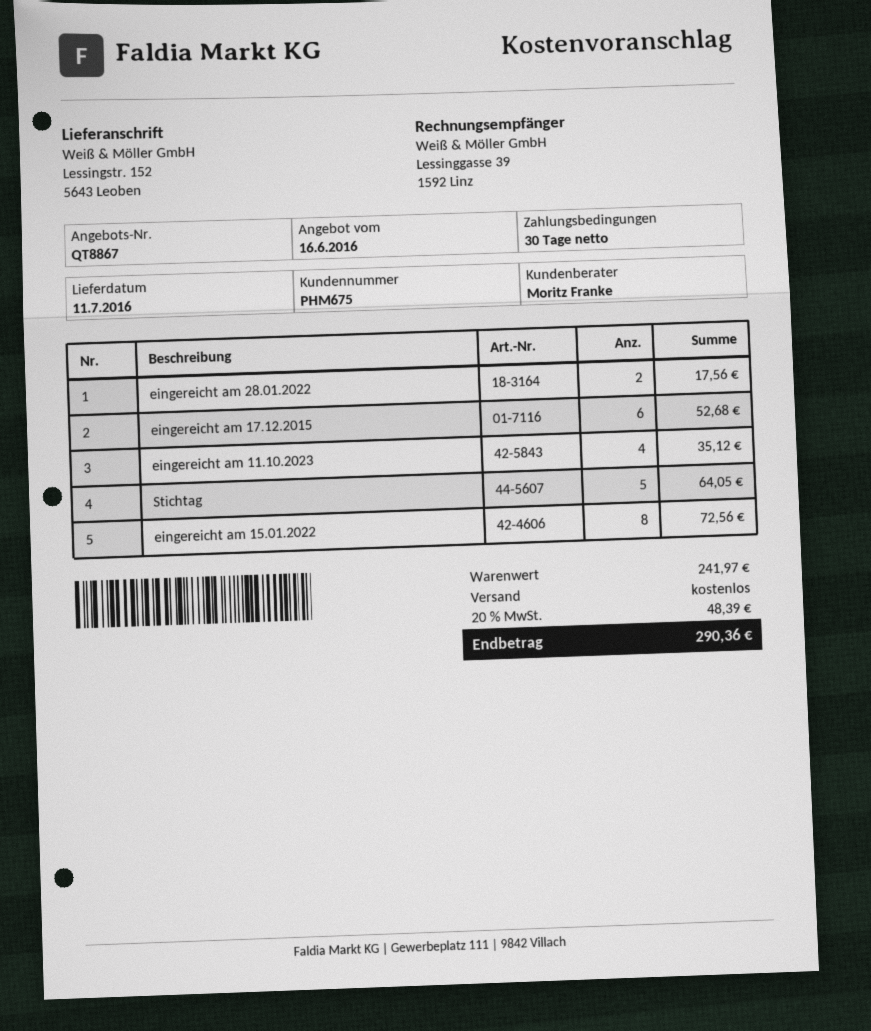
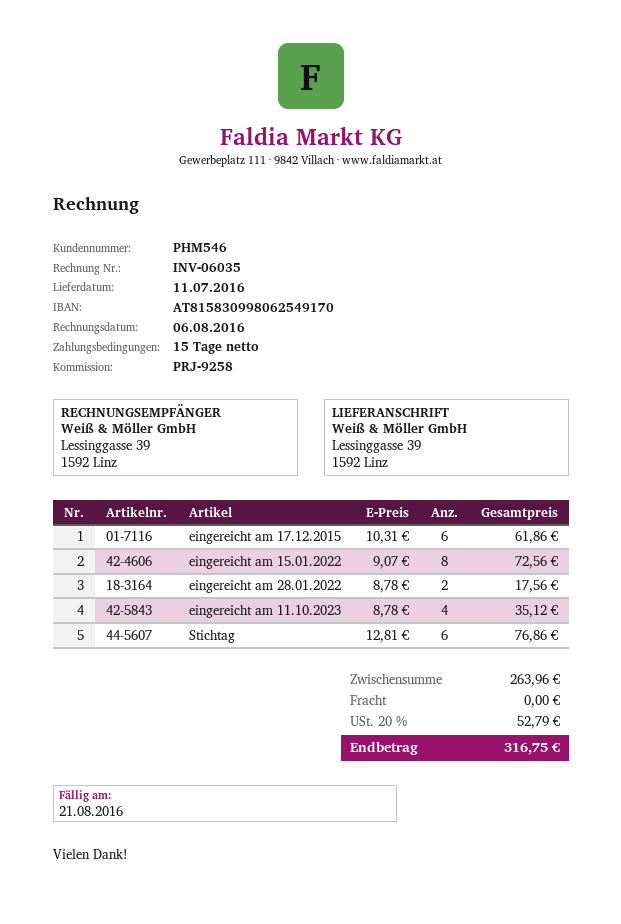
payment terms: 30 days -> 15 days
customer number: PHM675 -> PHM546
ship to: Lessingstr. 152, 5643 Leoben -> Lessinggasse 39, 1592 Linz
eingereicht am 17.12.2015: 6 for 52.68 -> 6 for 61.86
Stichtag: 5 for 64.05 -> 6 for 76.86
subtotal: 241.97 -> 263.96
tax: 20% = 48.39 -> 20% = 52.79
total: 290.36 -> 316.75

